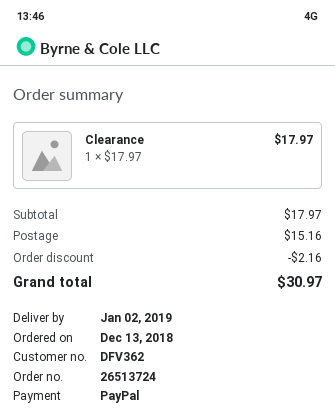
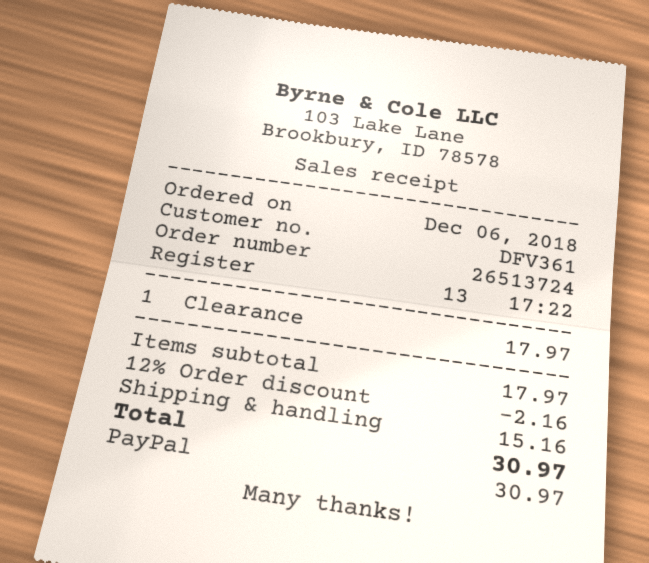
order date: 2018-12-13 -> 2018-12-06
customer number: DFV362 -> DFV361

